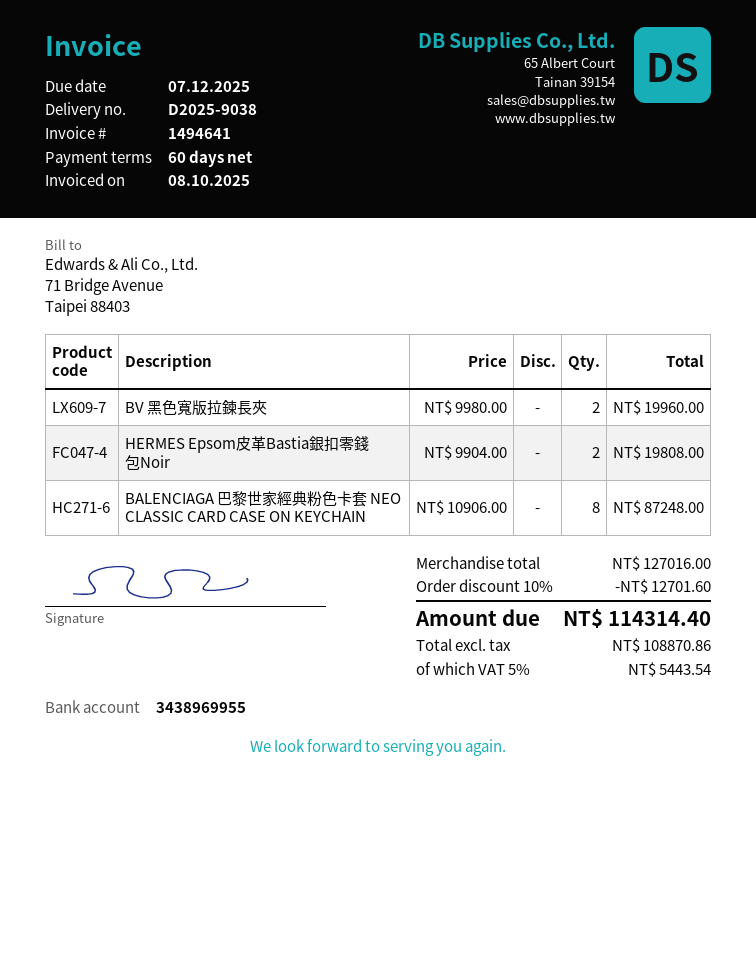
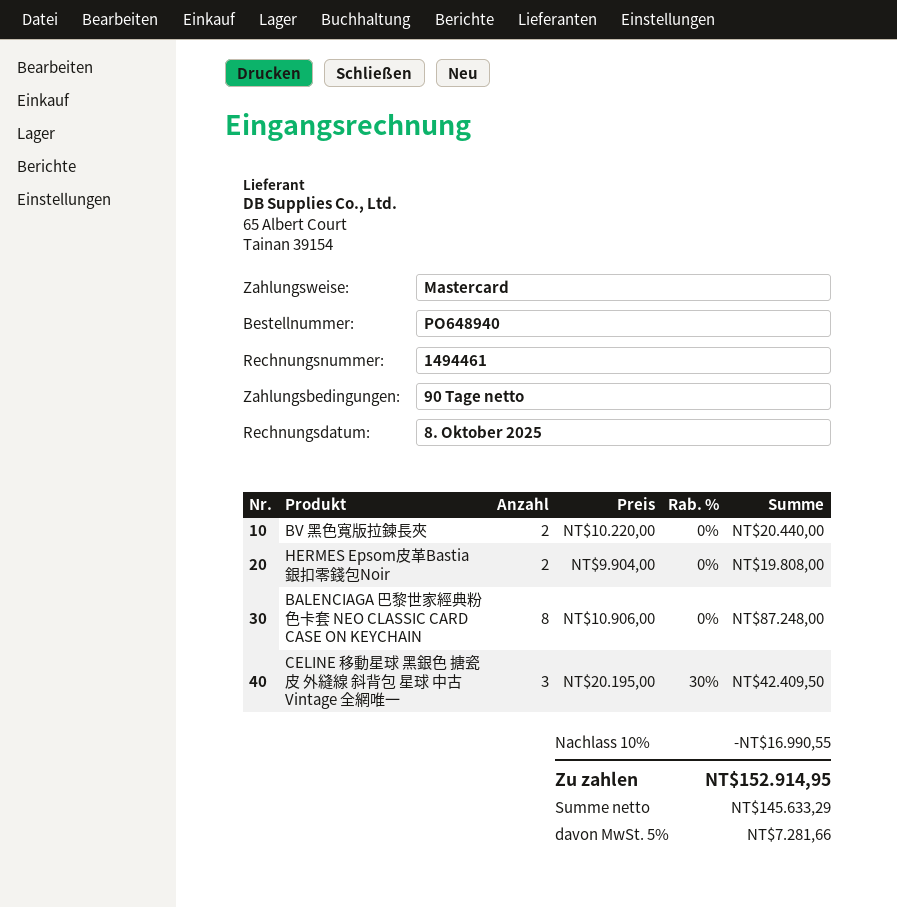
invoice number: 1494641 -> 1494461
payment terms: 60 days -> 90 days
BV 黑色寬版拉鍊長夾: 2 x 9980.00 = 19960.00 -> 2 x 10220.00 = 20440.00
CELINE 移動星球 黑銀色 搪瓷皮 外縫線 斜背包 星球 中古 Vintage 全網唯一: none -> 3 x 20195.00 - 30% = 42409.50
discount: 10% = 12701.60 -> 10% = 16990.55
net: 108870.86 -> 145633.29
tax: 5% = 5443.54 -> 5% = 7281.66
total: 114314.40 -> 152914.95

